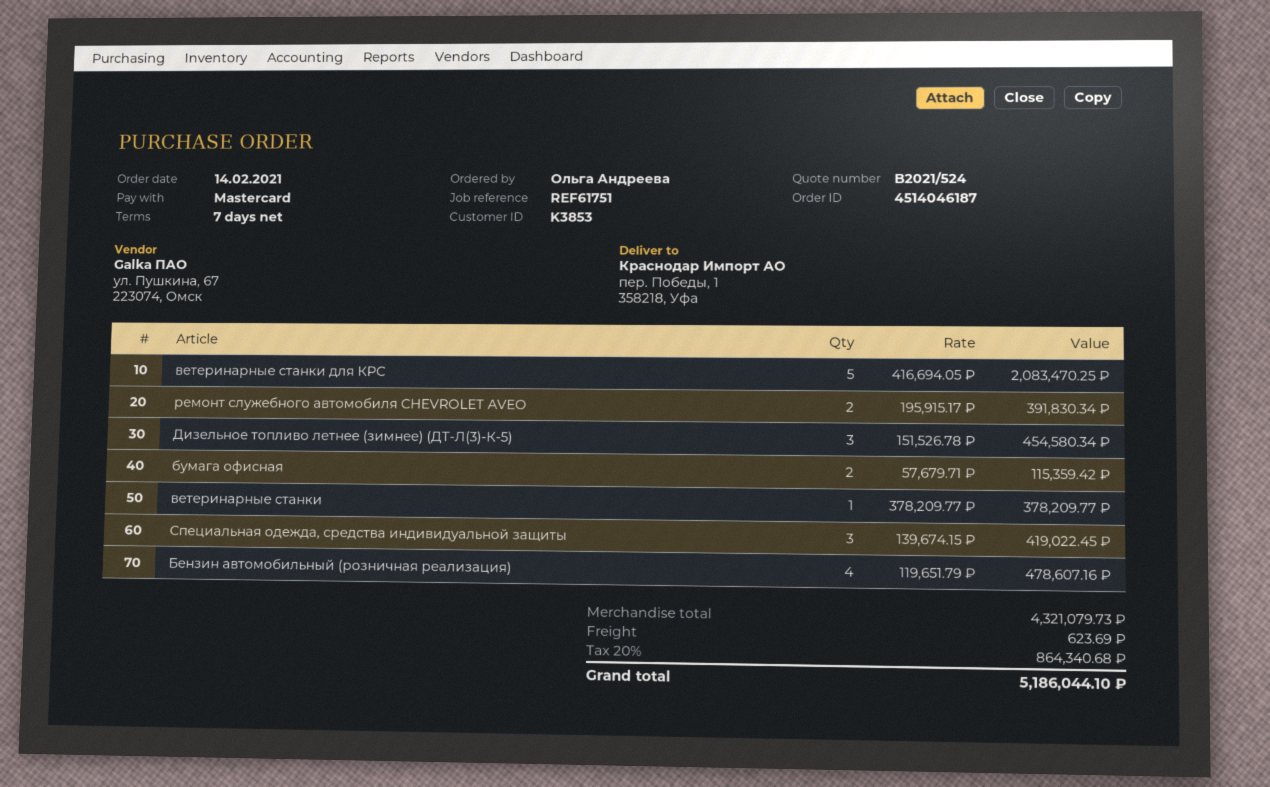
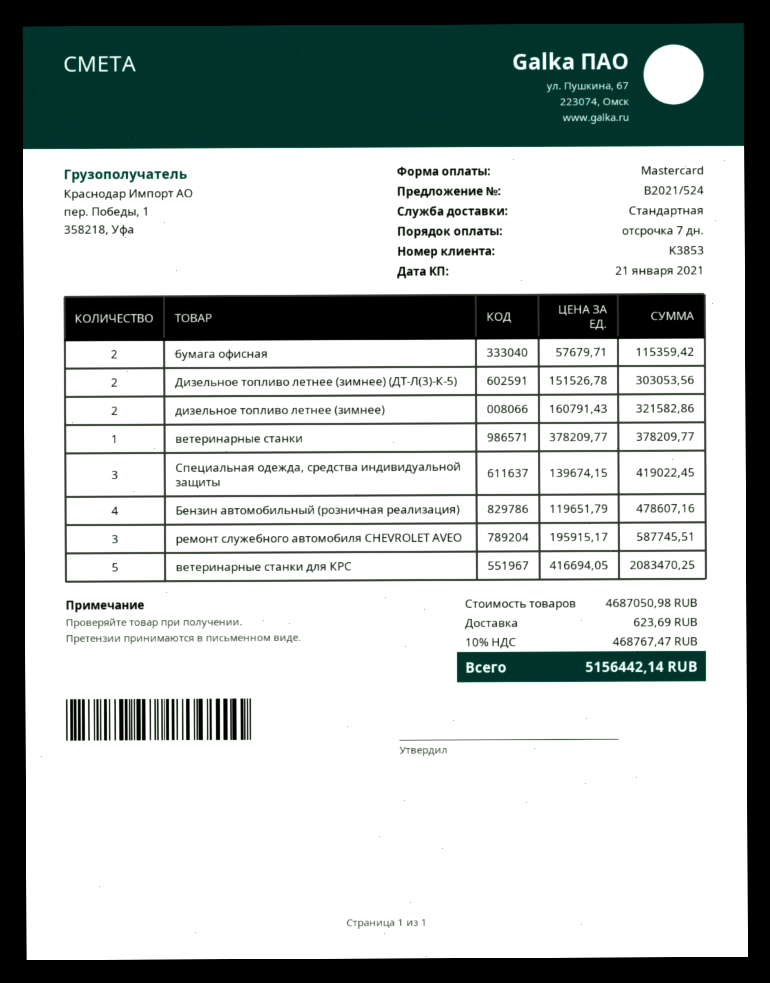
ремонт служебного автомобиля CHEVROLET AVEO: 2 x 195915.17 = 391830.34 -> 3 x 195915.17 = 587745.51
Дизельное топливо летнее (зимнее) (ДТ-Л(3)-К-5): 3 x 151526.78 = 454580.34 -> 2 x 151526.78 = 303053.56
дизельное топливо летнее (зимнее): none -> 2 x 160791.43 = 321582.86
subtotal: 4321079.73 -> 4687050.98
tax: 20% = 864340.68 -> 10% = 468767.47
total: 5186044.10 -> 5156442.14

